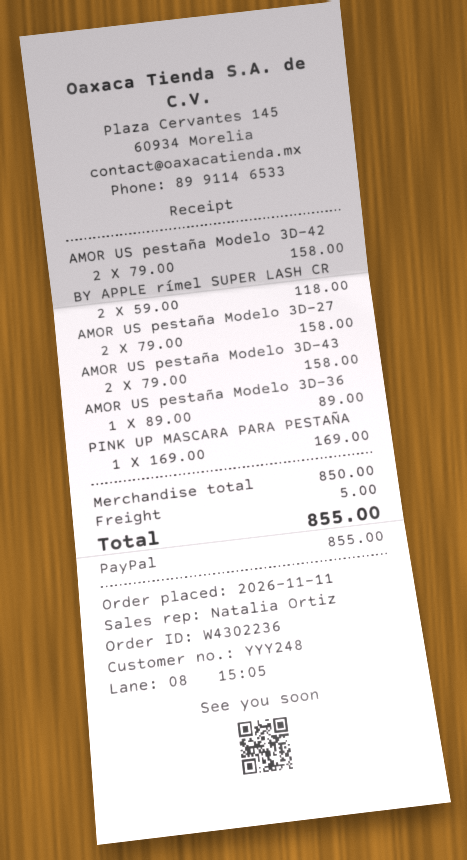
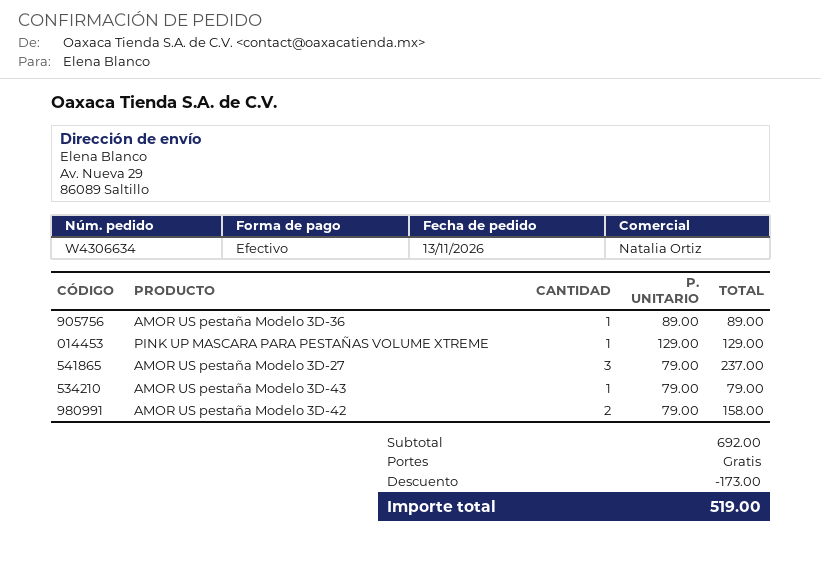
order number: W4302236 -> W4306634
order date: 2026-11-11 -> 2026-11-13
payment method: PayPal -> cash
BY APPLE rímel SUPER LASH CR: 2 x 59.00 = 118.00 -> none
AMOR US pestaña Modelo 3D-27: 2 x 79.00 = 158.00 -> 3 x 79.00 = 237.00
AMOR US pestaña Modelo 3D-43: 2 x 79.00 = 158.00 -> 1 x 79.00 = 79.00
PINK UP MASCARA PARA PESTAÑA: 1 x 169.00 = 169.00 -> 1 x 129.00 = 129.00
subtotal: 850.00 -> 692.00
discount: none -> 173.00
shipping: 5.00 -> 0.00
total: 855.00 -> 519.00

